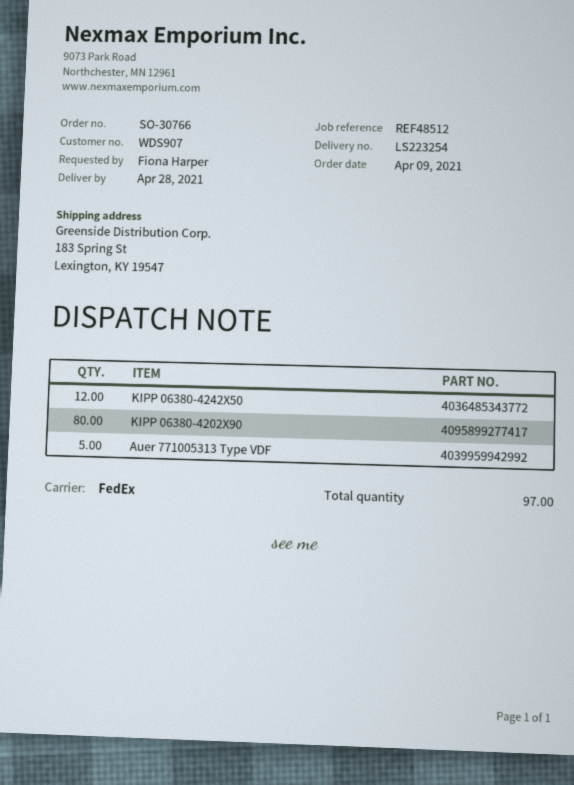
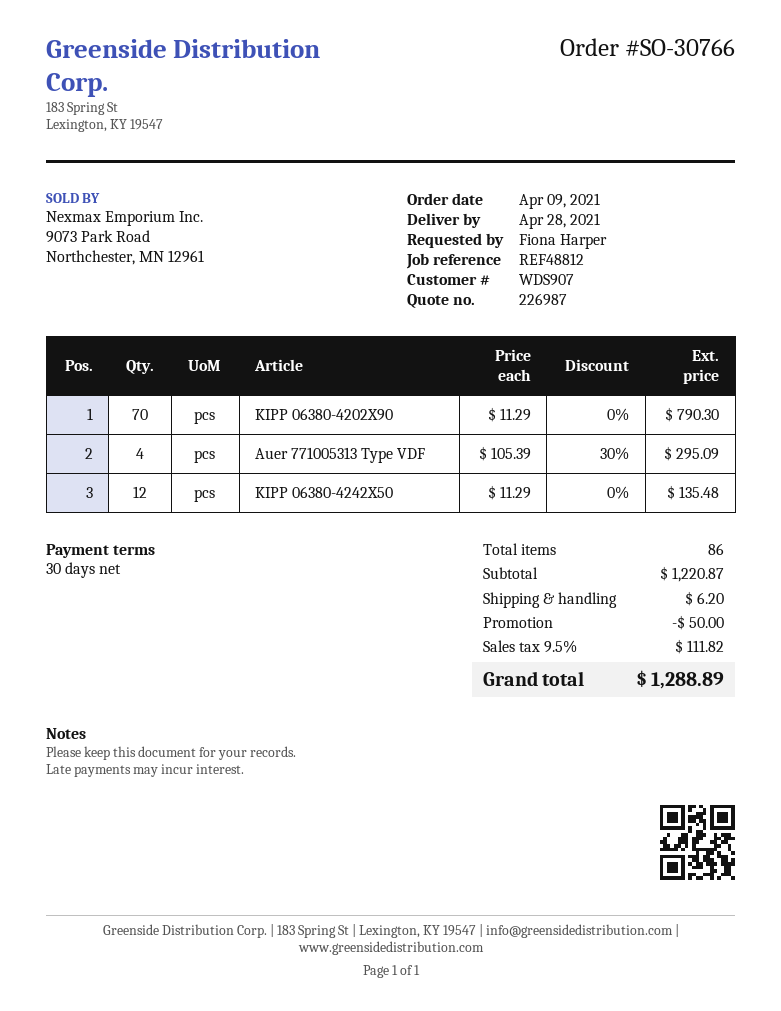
reference: REF48512 -> REF48812
KIPP 06380-4202X90: 80 -> 70
Auer 771005313 Type VDF: 5 -> 4
total quantity: 97 -> 86

